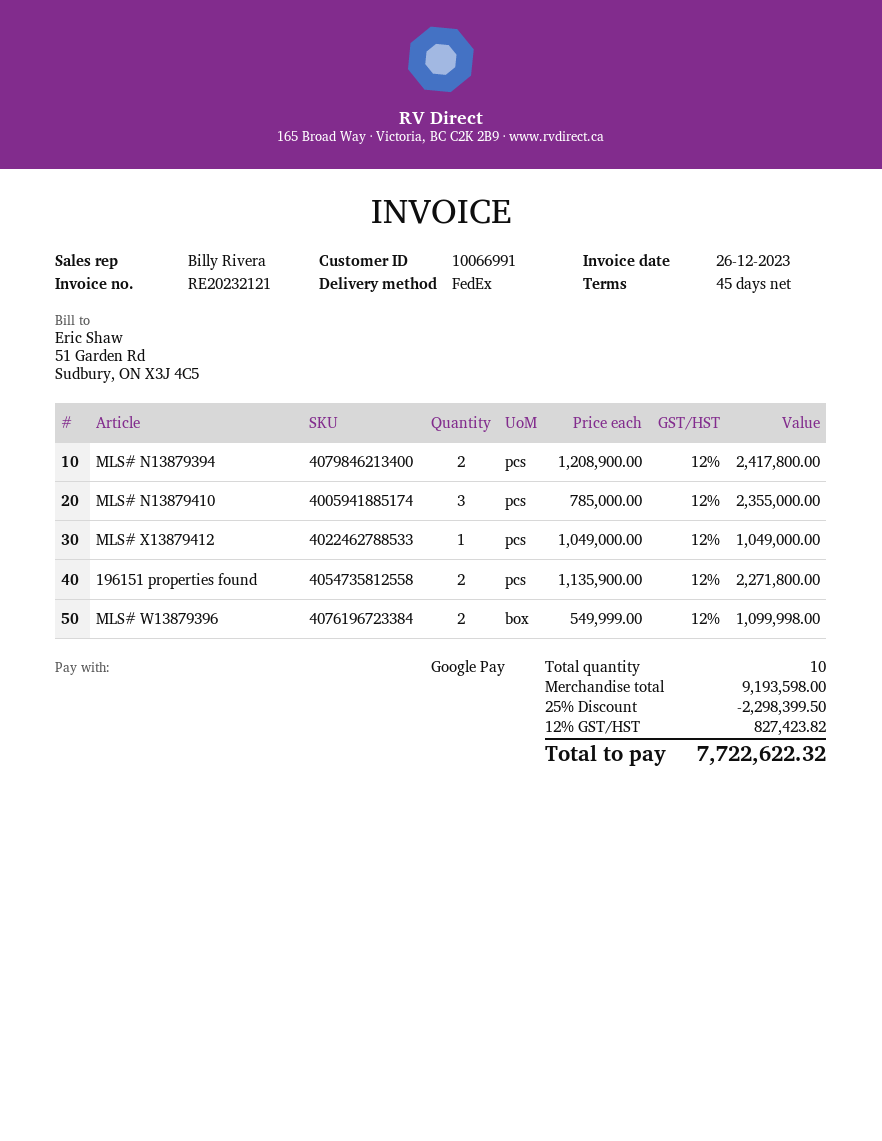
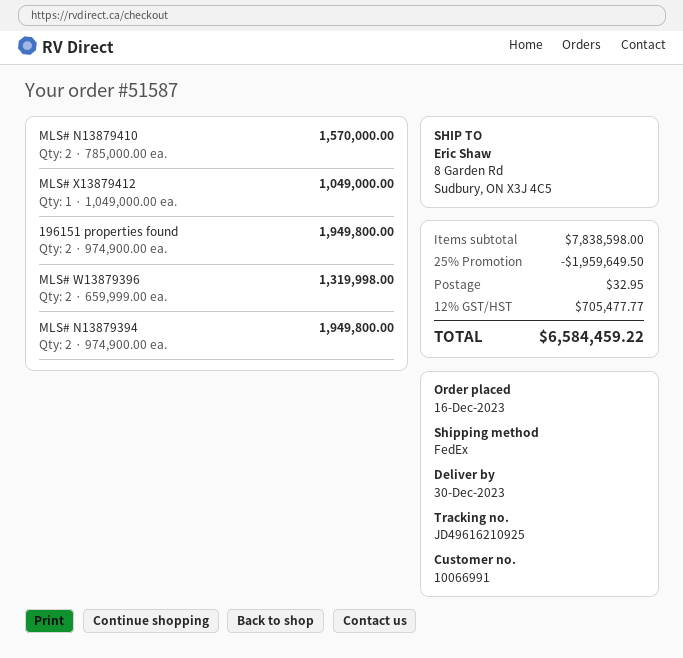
MLS# N13879394: 2 x 1208900.00 = 2417800.00 -> 2 x 974900.00 = 1949800.00
MLS# N13879410: 3 x 785000.00 = 2355000.00 -> 2 x 785000.00 = 1570000.00
196151 properties found: 2 x 1135900.00 = 2271800.00 -> 2 x 974900.00 = 1949800.00
MLS# W13879396: 2 x 549999.00 = 1099998.00 -> 2 x 659999.00 = 1319998.00
subtotal: 9193598.00 -> 7838598.00
discount: 25% = 2298399.50 -> 25% = 1959649.50
shipping: none -> 32.95
tax: 12% = 827423.82 -> 12% = 705477.77
total: 7722622.32 -> 6584459.22

